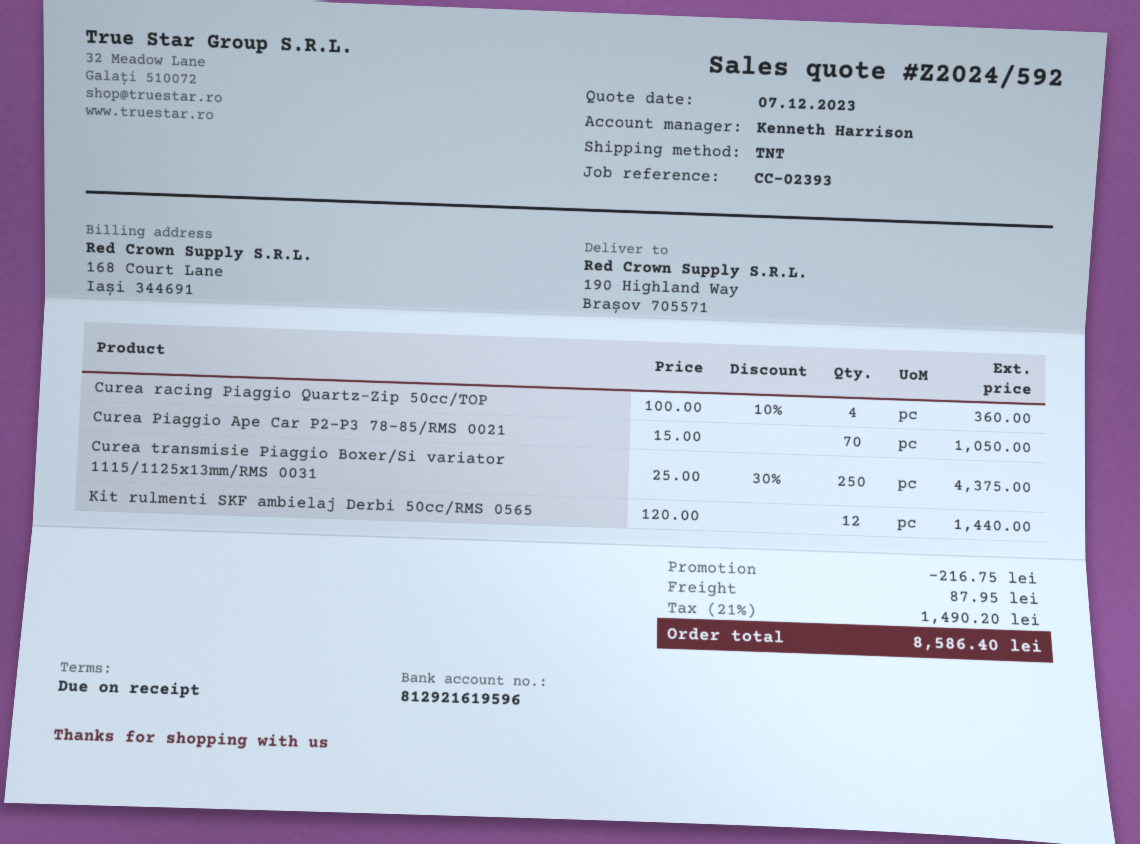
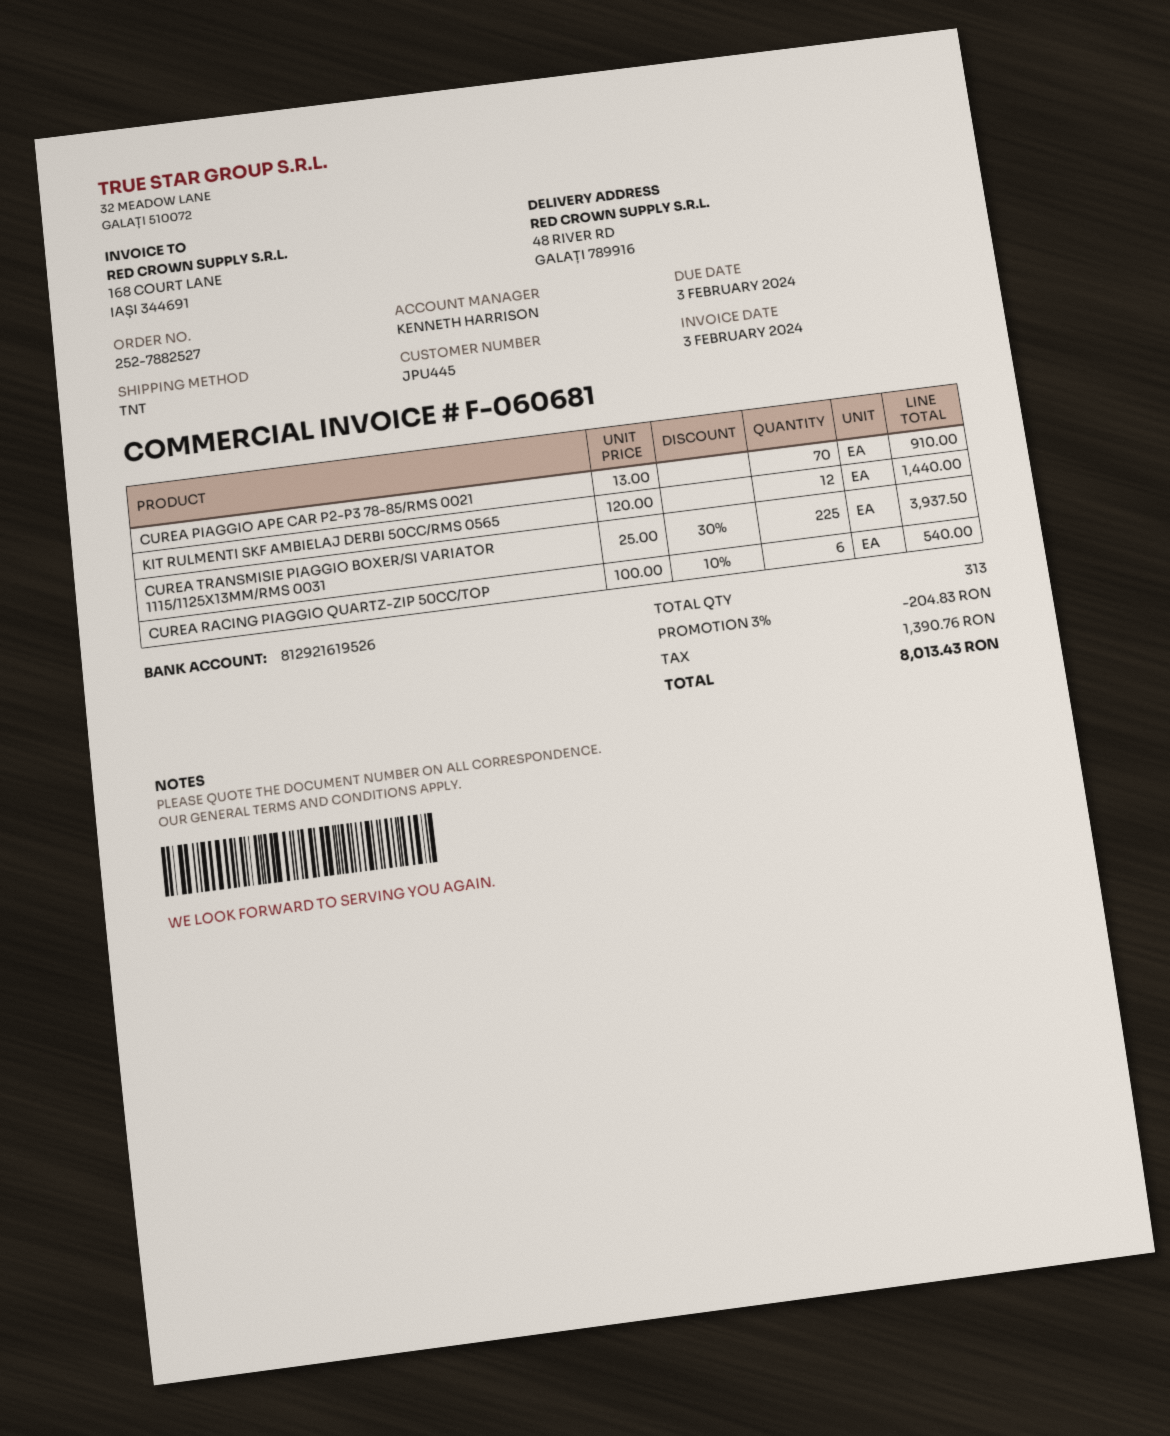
bank account: 812921619596 -> 812921619526
ship to: 190 Highland Way, Brașov 705571 -> 48 RIVER RD, GALAȚI 789916
Curea racing Piaggio Quartz-Zip 50cc/TOP: 4 x 100.00 - 10% = 360.00 -> 6 x 100.00 - 10% = 540.00
Curea Piaggio Ape Car P2-P3 78-85/RMS 0021: 70 x 15.00 = 1050.00 -> 70 x 13.00 = 910.00
Curea transmisie Piaggio Boxer/Si variator 1115/1125x13mm/RMS 0031: 250 x 25.00 - 30% = 4375.00 -> 225 x 25.00 - 30% = 3937.50
discount: 216.75 -> 204.83
shipping: 87.95 -> none
tax: 1490.20 -> 1390.76
total: 8586.40 -> 8013.43

